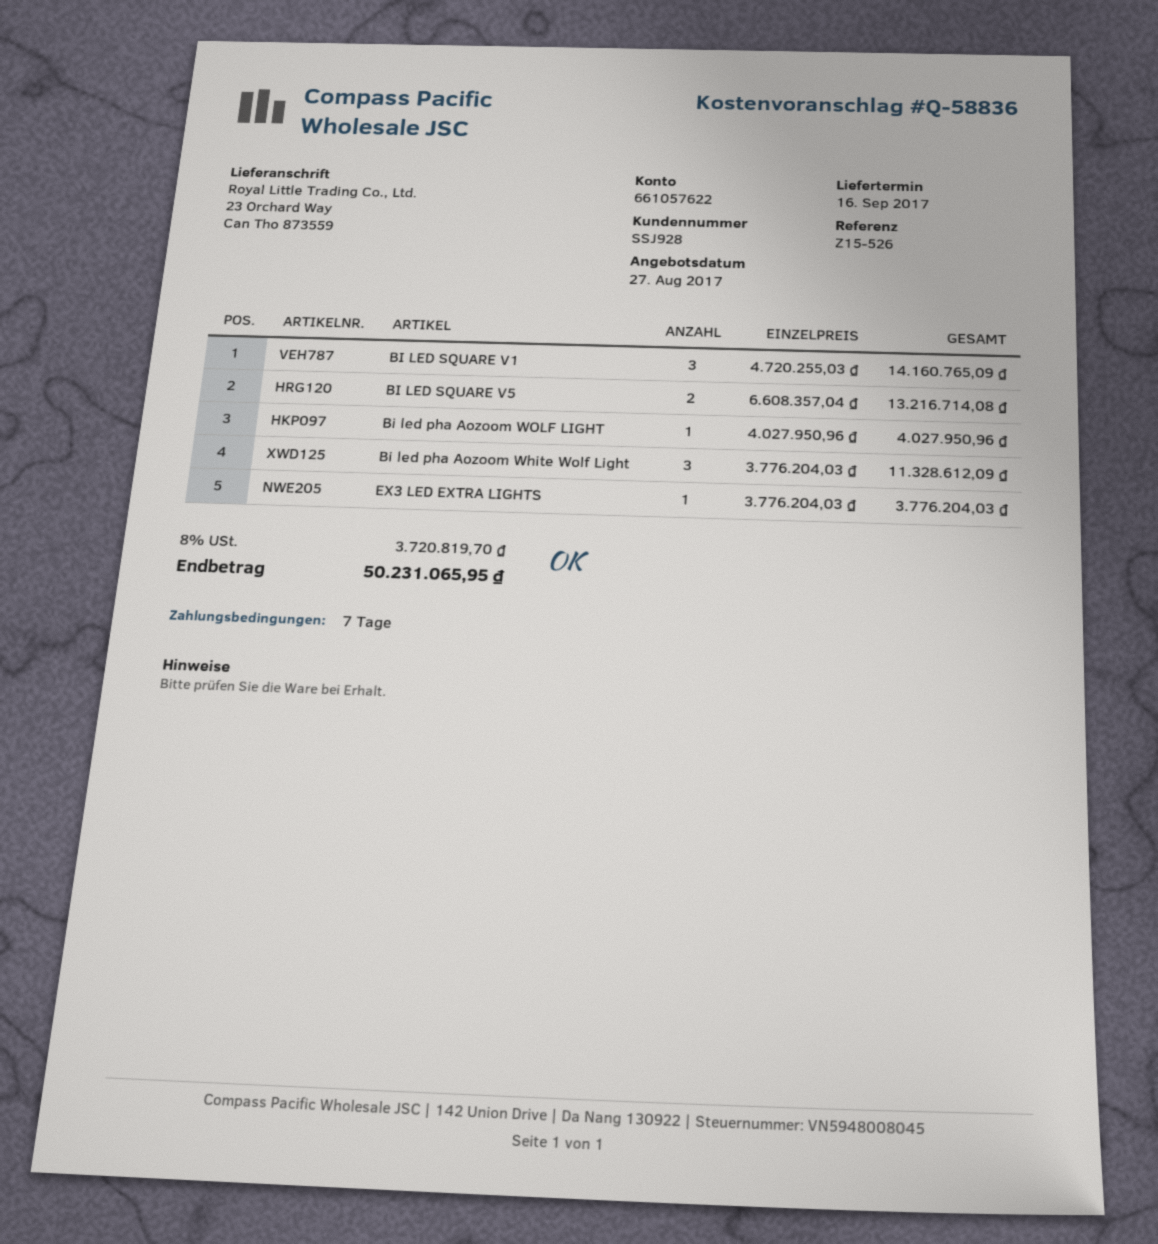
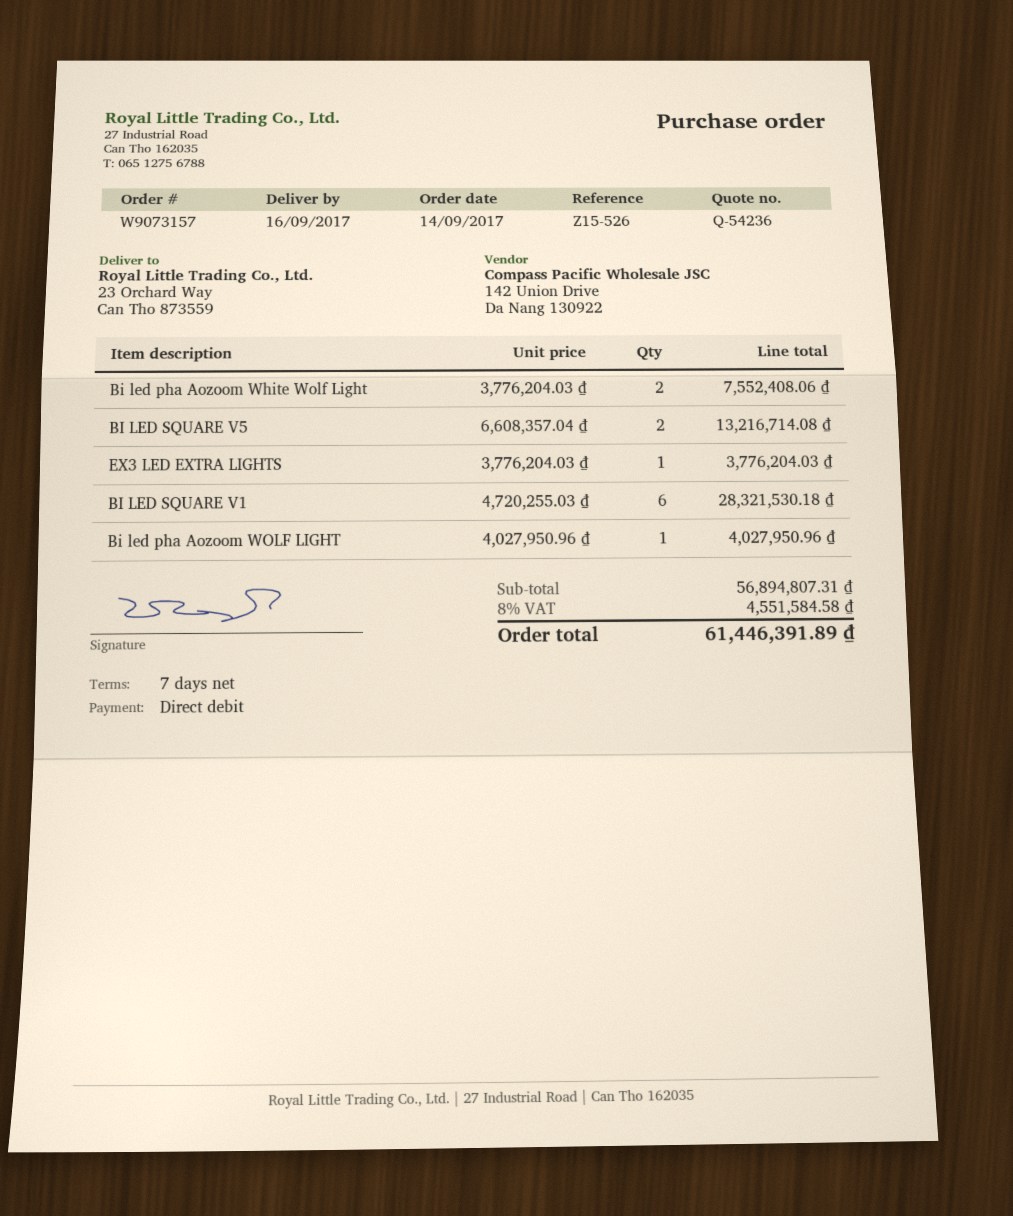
quote number: Q-58836 -> Q-54236
BI LED SQUARE V1: 3 x 4720255.03 = 14160765.09 -> 6 x 4720255.03 = 28321530.18
Bi led pha Aozoom White Wolf Light: 3 x 3776204.03 = 11328612.09 -> 2 x 3776204.03 = 7552408.06
tax: 8% = 3720819.70 -> 8% = 4551584.58
total: 50231065.95 -> 61446391.89

